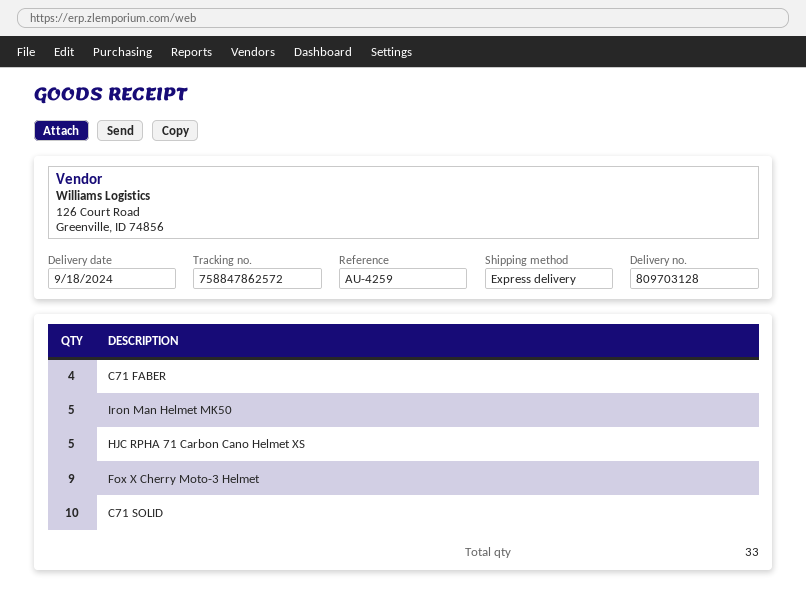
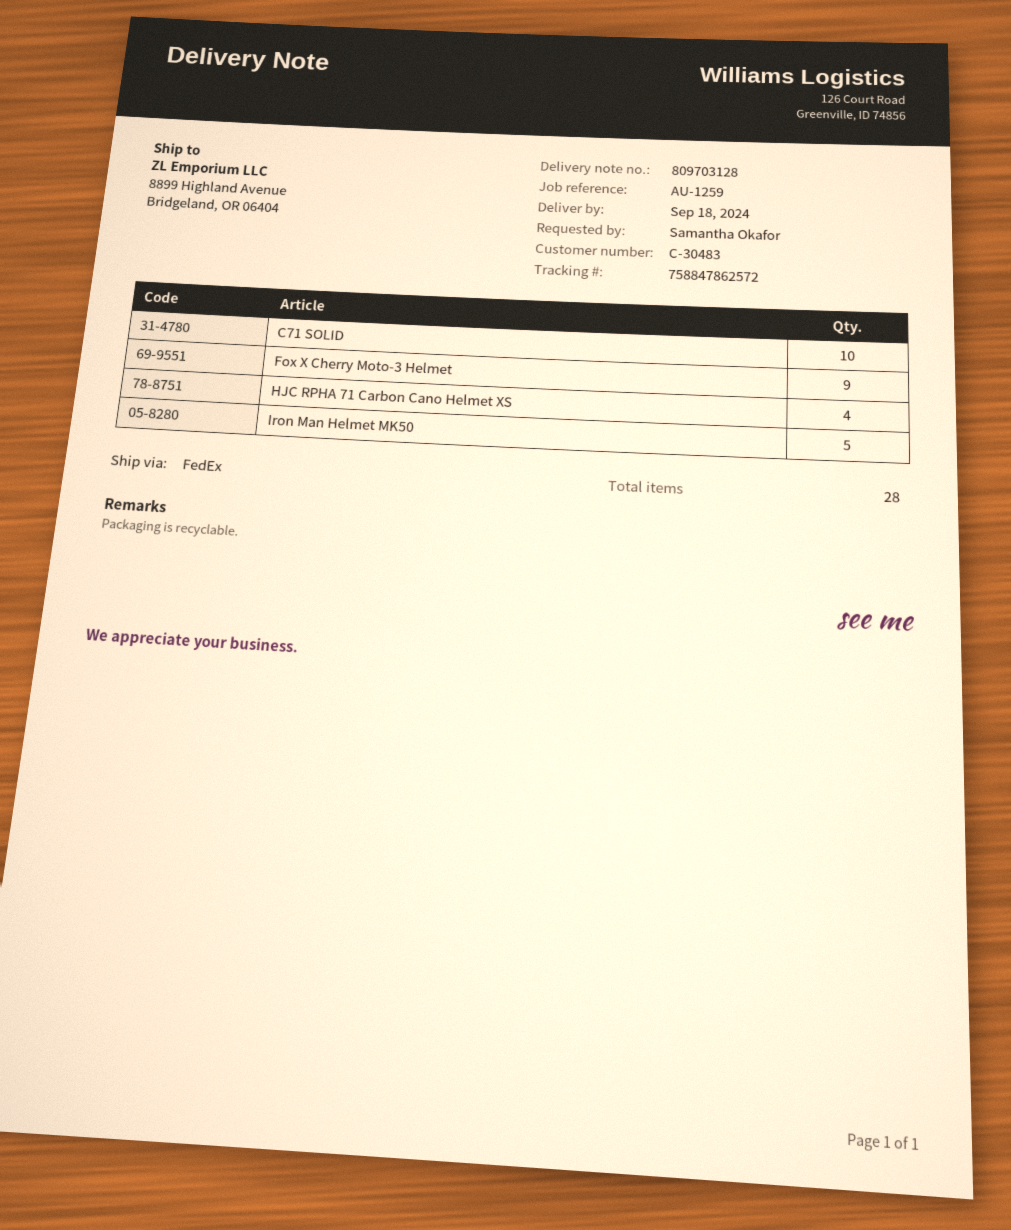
reference: AU-4259 -> AU-1259
shipping method: express -> FedEx
C71 FABER: 4 -> none
HJC RPHA 71 Carbon Cano Helmet XS: 5 -> 4
total quantity: 33 -> 28

